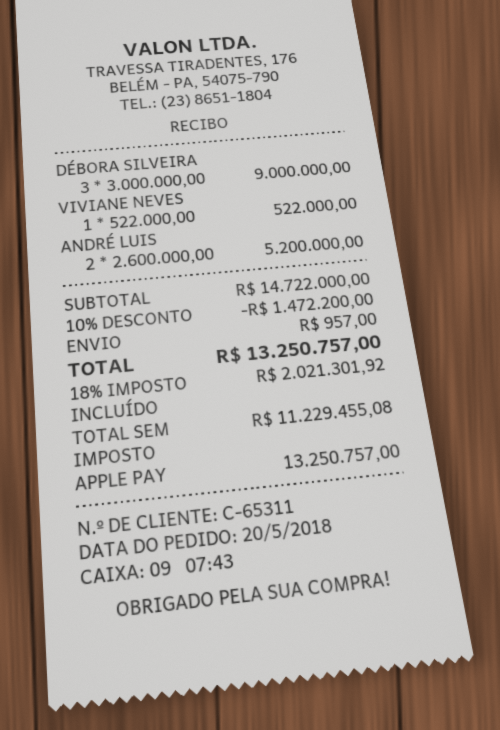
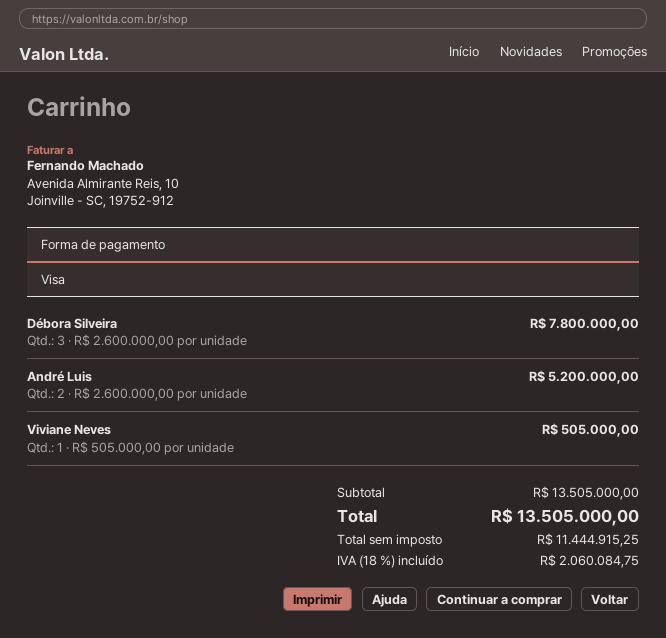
payment method: Apple Pay -> Visa
DÉBORA SILVEIRA: 3 x 3000000.00 = 9000000.00 -> 3 x 2600000.00 = 7800000.00
VIVIANE NEVES: 1 x 522000.00 = 522000.00 -> 1 x 505000.00 = 505000.00
subtotal: 14722000.00 -> 13505000.00
discount: 10% = 1472200.00 -> none
shipping: 957.00 -> none
net: 11229455.08 -> 11444915.25
tax: 18% = 2021301.92 -> 18% = 2060084.75
total: 13250757.00 -> 13505000.00

